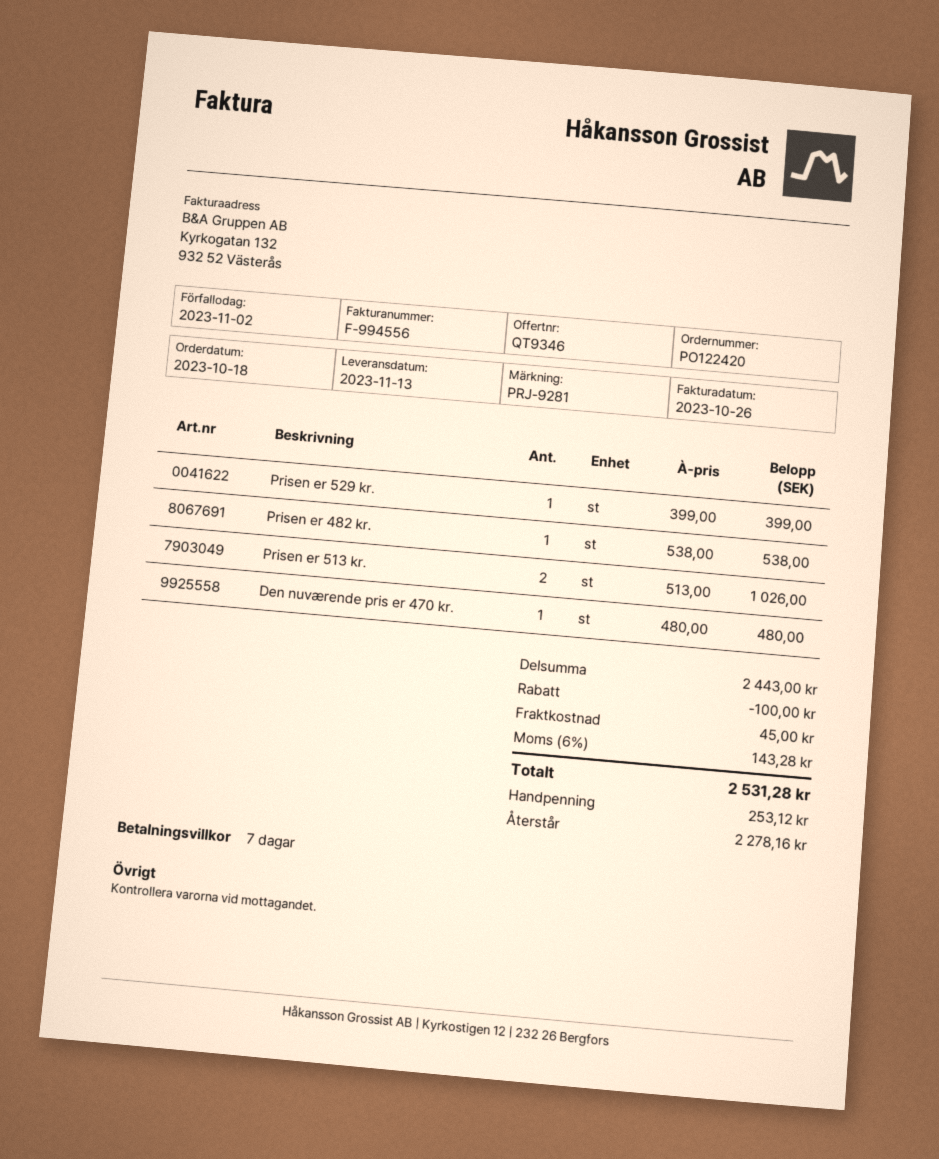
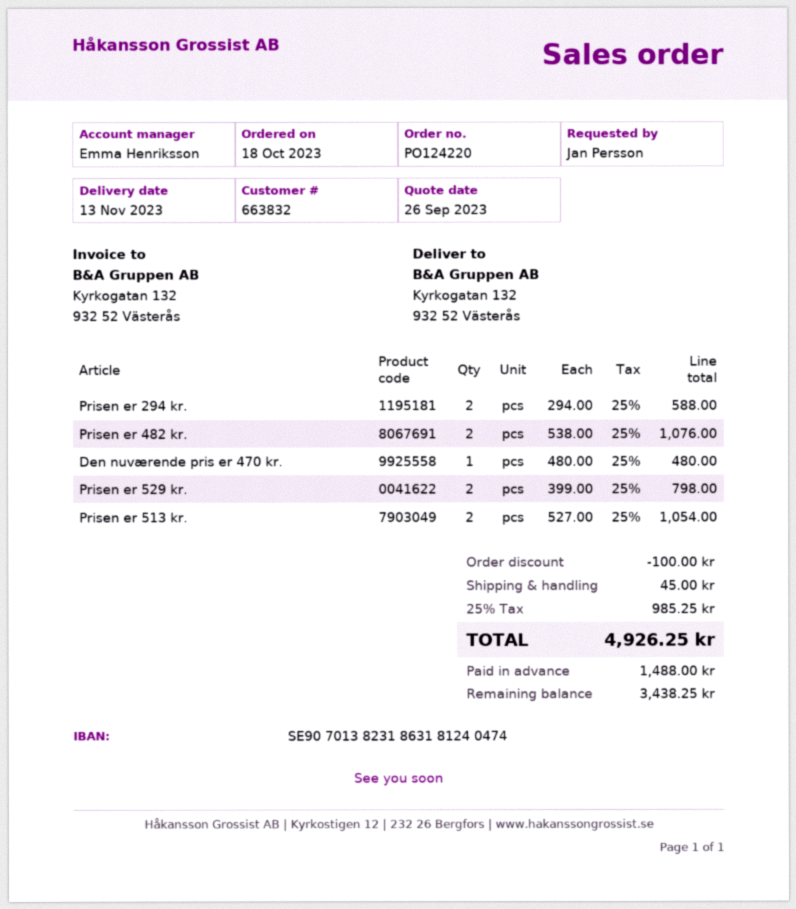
order number: PO122420 -> PO124220
Prisen er 529 kr.: 1 x 399.00 = 399.00 -> 2 x 399.00 = 798.00
Prisen er 482 kr.: 1 x 538.00 = 538.00 -> 2 x 538.00 = 1076.00
Prisen er 513 kr.: 2 x 513.00 = 1026.00 -> 2 x 527.00 = 1054.00
Prisen er 294 kr.: none -> 2 x 294.00 = 588.00
tax: 6% = 143.28 -> 25% = 985.25
total: 2531.28 -> 4926.25
deposit: 253.12 -> 1488.00
balance: 2278.16 -> 3438.25

